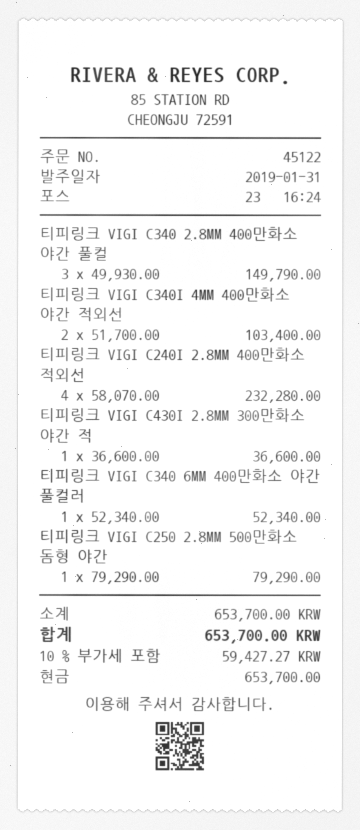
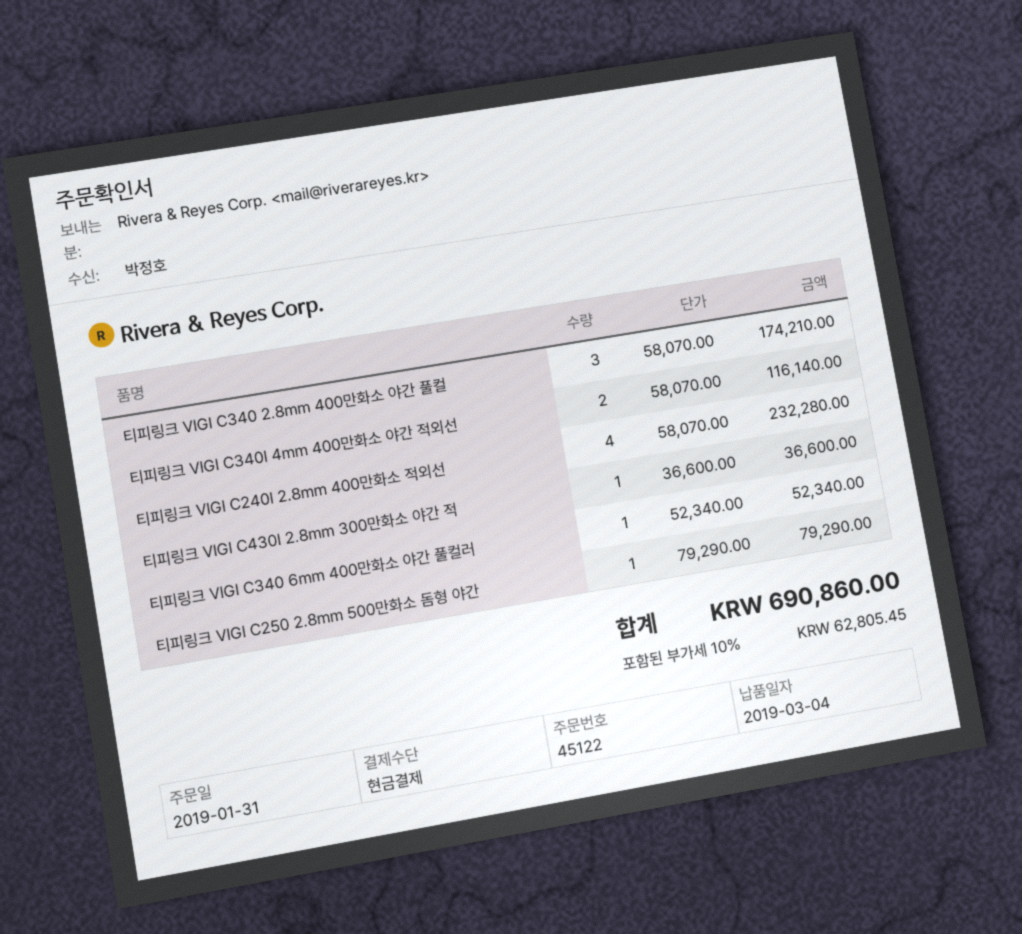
티피링크 VIGI C340 2.8MM 400만화소 야간 풀컬: 3 x 49930.00 = 149790.00 -> 3 x 58070.00 = 174210.00
티피링크 VIGI C340I 4MM 400만화소 야간 적외선: 2 x 51700.00 = 103400.00 -> 2 x 58070.00 = 116140.00
tax: 10% = 59427.27 -> 10% = 62805.45
total: 653700.00 -> 690860.00

